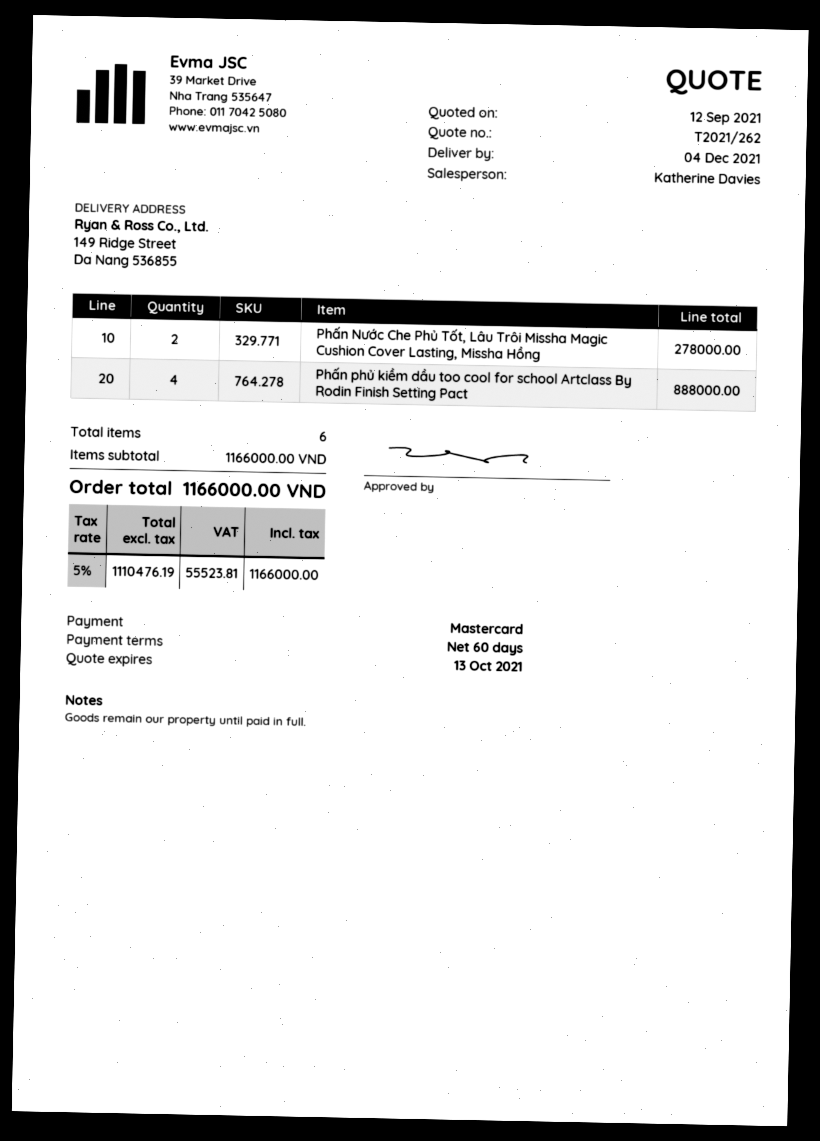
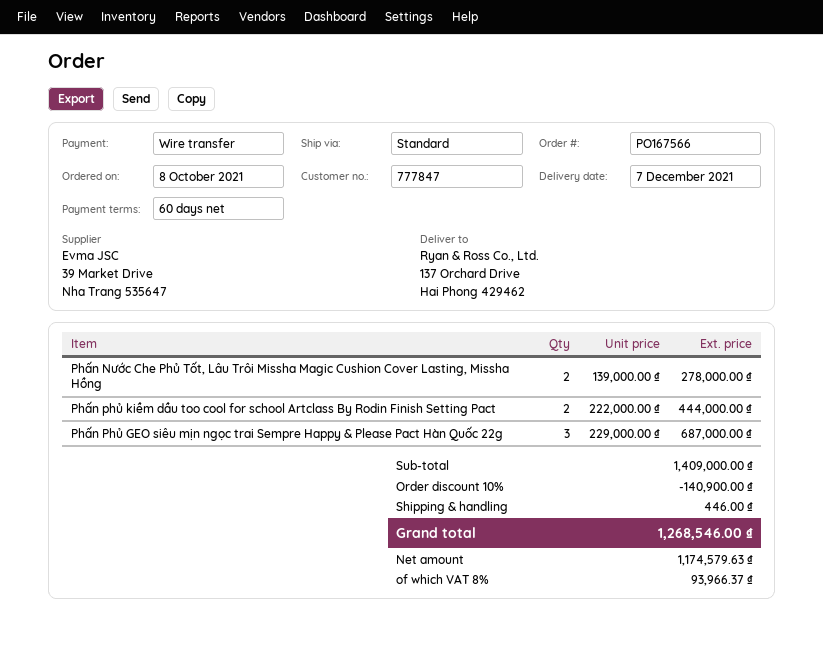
delivery date: 2021-12-04 -> 2021-12-07
payment method: Mastercard -> bank transfer
ship to: 149 Ridge Street, Da Nang 536855 -> 137 Orchard Drive, Hai Phong 429462
Phấn phủ kiềm dầu too cool for school Artclass By Rodin Finish Setting Pact: 4 for 888000.00 -> 2 for 444000.00
Phấn Phủ GEO siêu mịn ngọc trai Sempre Happy & Please Pact Hàn Quốc 22g: none -> 3 for 687000.00
subtotal: 1166000.00 -> 1409000.00
discount: none -> 10% = 140900.00
shipping: none -> 446.00
net: 1110476.19 -> 1174579.63
tax: 5% = 55523.81 -> 8% = 93966.37
total: 1166000.00 -> 1268546.00

